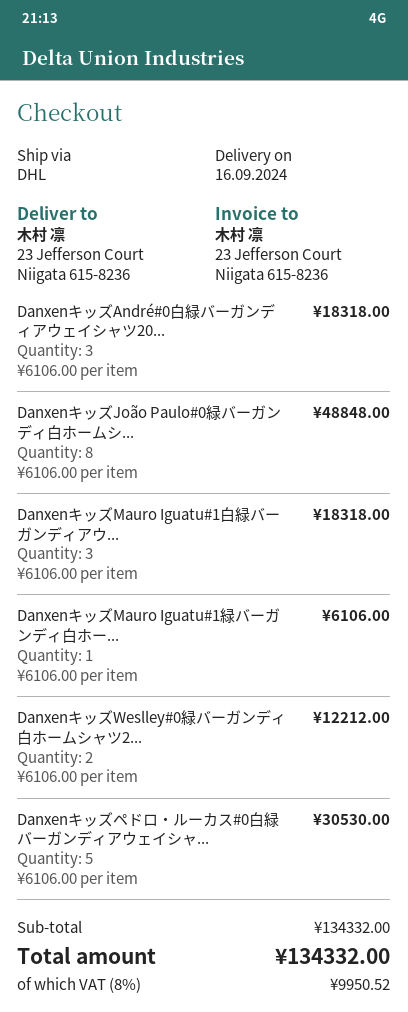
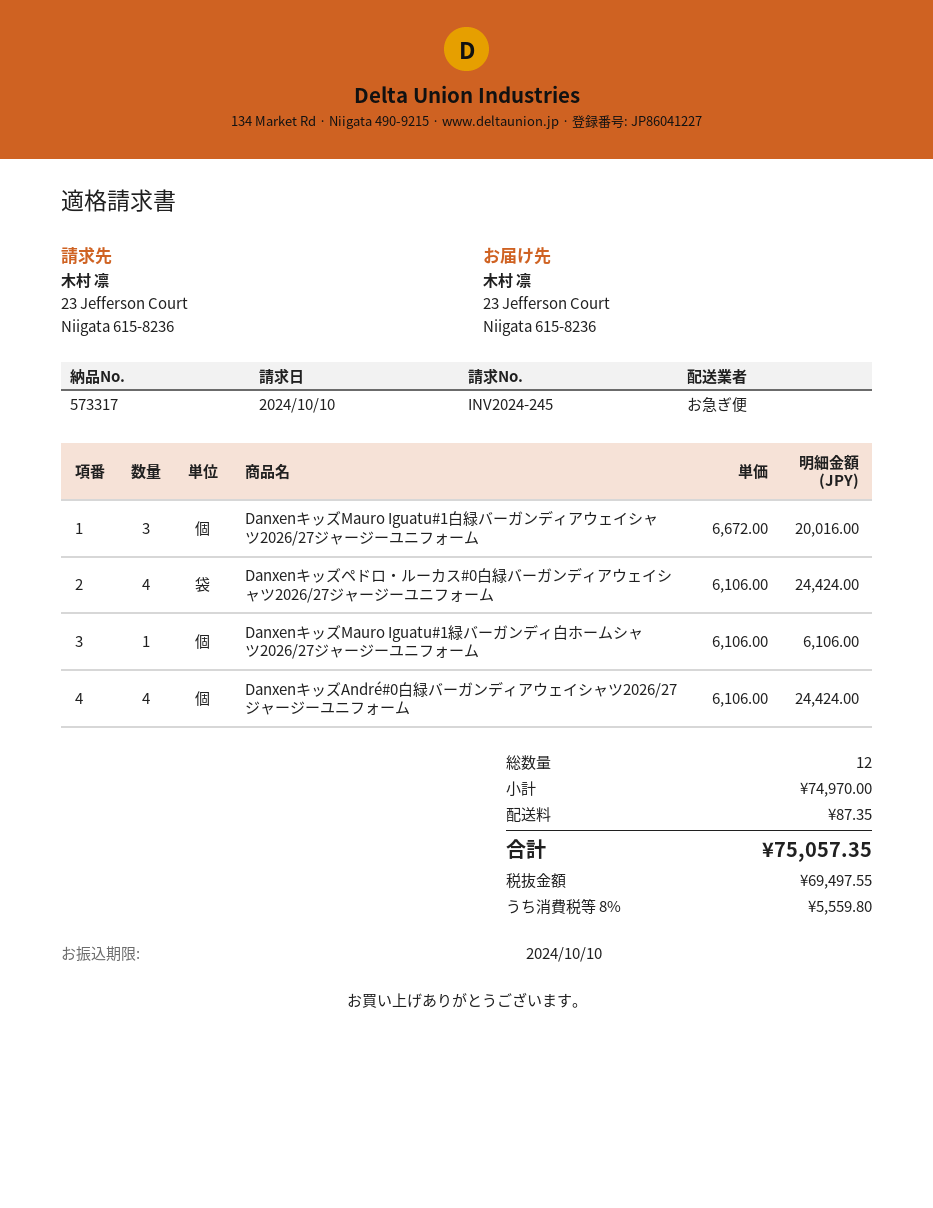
shipping method: DHL -> express
DanxenキッズAndré#0白緑バーガンディアウェイシャツ20...: 3 x 6106.00 = 18318.00 -> 4 x 6106.00 = 24424.00
DanxenキッズJoão Paulo#0緑バーガンディ白ホームシ...: 8 x 6106.00 = 48848.00 -> none
DanxenキッズMauro Iguatu#1白緑バーガンディアウ...: 3 x 6106.00 = 18318.00 -> 3 x 6672.00 = 20016.00
DanxenキッズWeslley#0緑バーガンディ白ホームシャツ2...: 2 x 6106.00 = 12212.00 -> none
Danxenキッズペドロ・ルーカス#0白緑バーガンディアウェイシャ...: 5 x 6106.00 = 30530.00 -> 4 x 6106.00 = 24424.00
subtotal: 134332.00 -> 74970.00
shipping: none -> 87.35
tax: 8% = 9950.52 -> 8% = 5559.80
total: 134332.00 -> 75057.35

